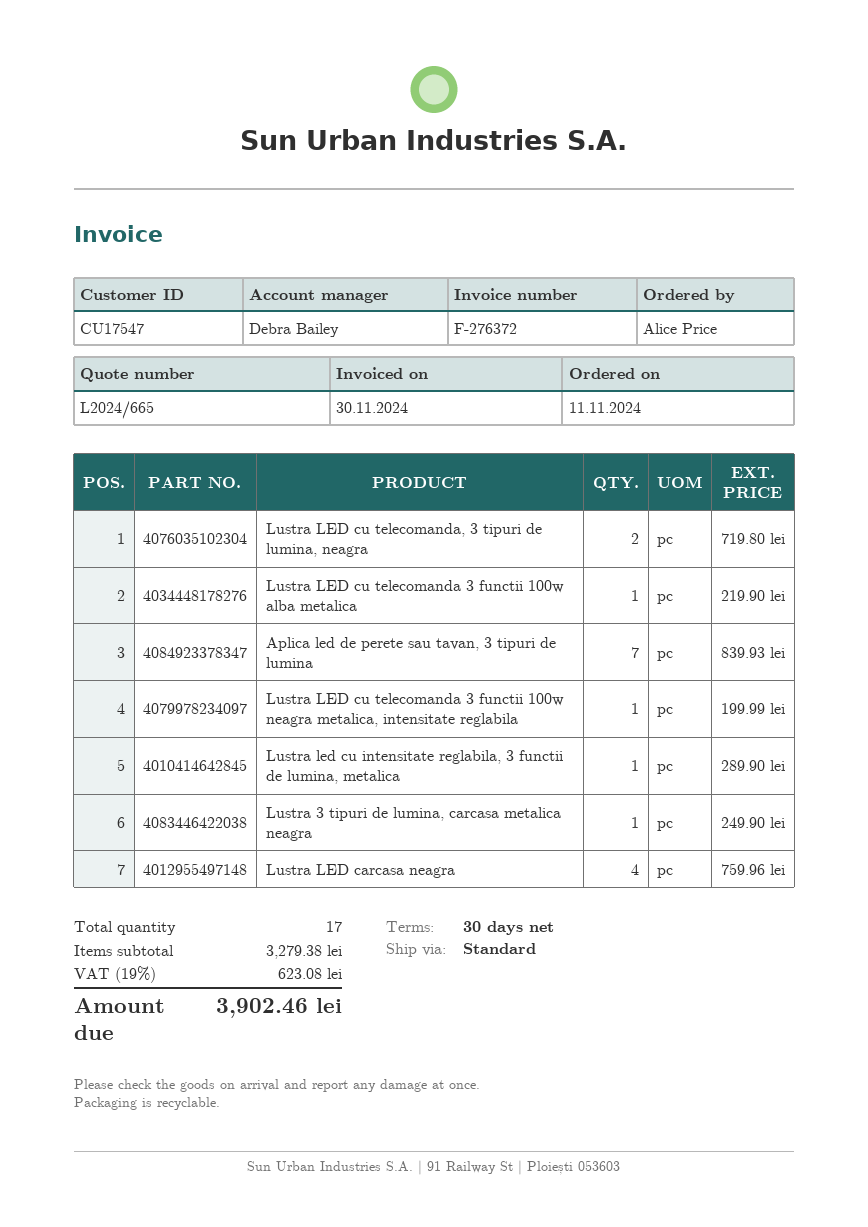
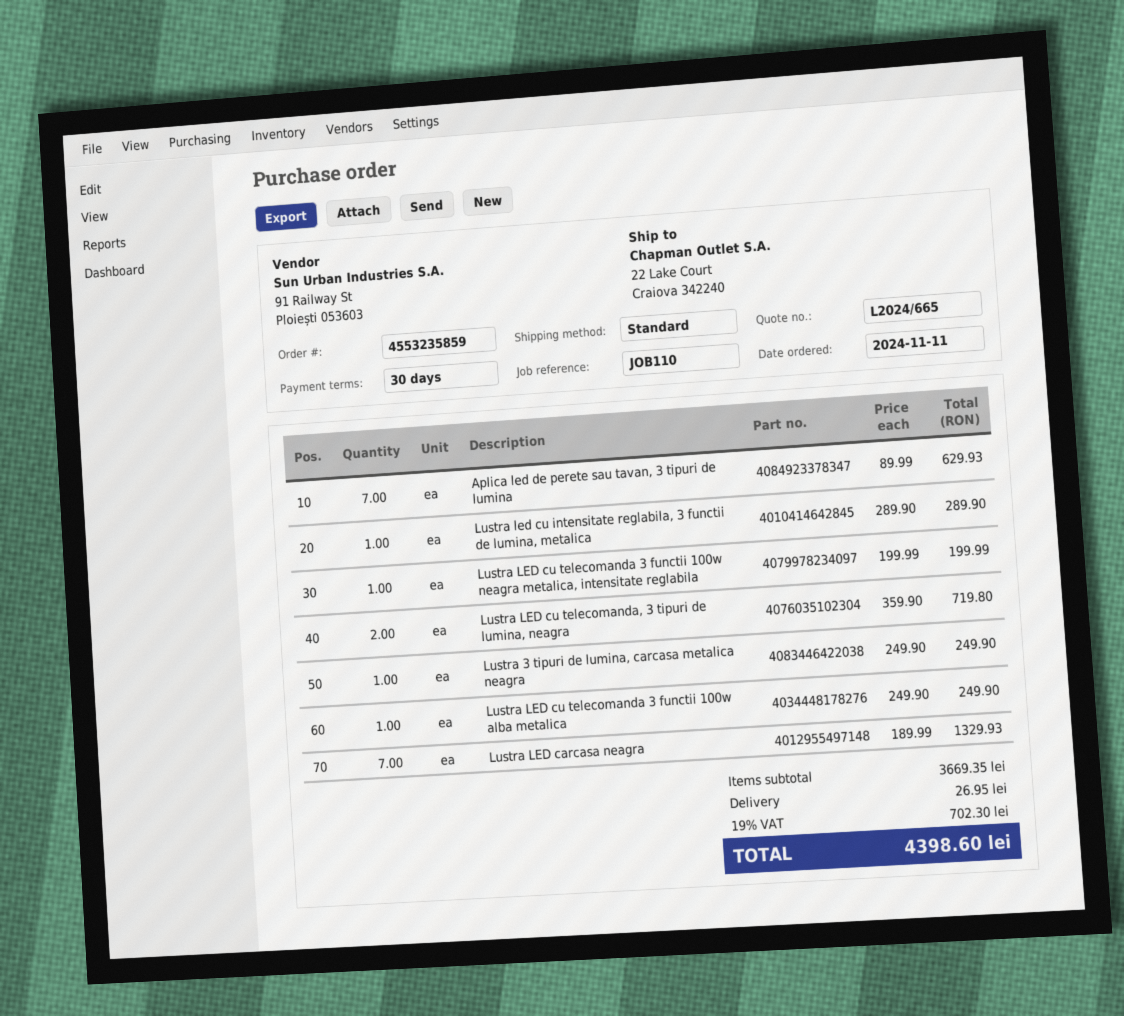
Lustra LED cu telecomanda 3 functii 100w alba metalica: 1 for 219.90 -> 1 for 249.90
Aplica led de perete sau tavan, 3 tipuri de lumina: 7 for 839.93 -> 7 for 629.93
Lustra LED carcasa neagra: 4 for 759.96 -> 7 for 1329.93
subtotal: 3279.38 -> 3669.35
shipping: none -> 26.95
tax: 19% = 623.08 -> 19% = 702.30
total: 3902.46 -> 4398.60

